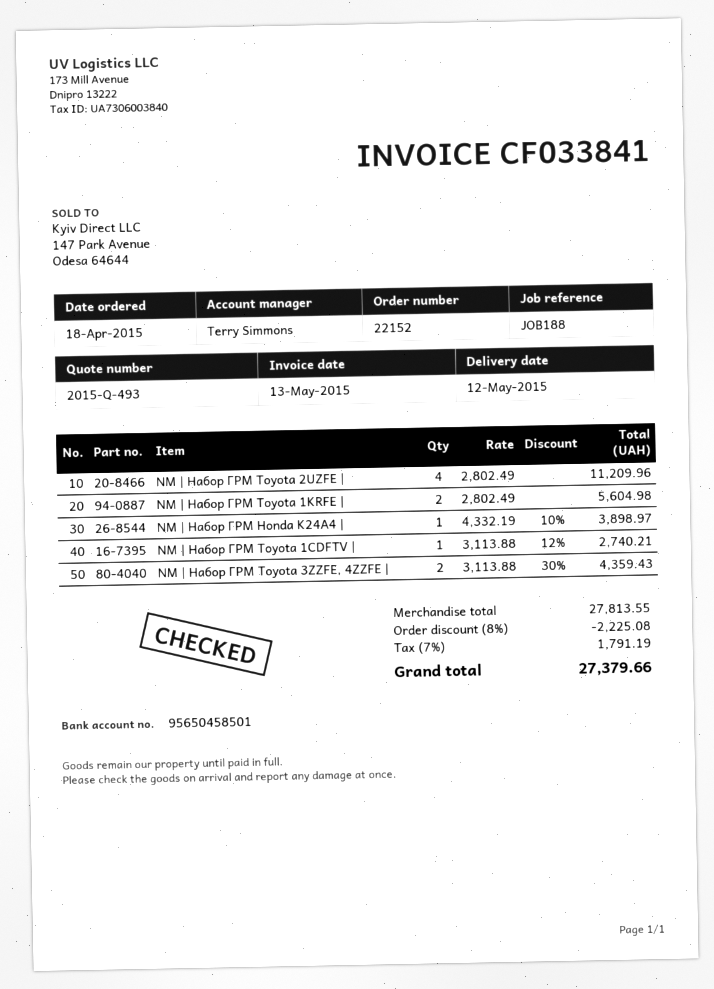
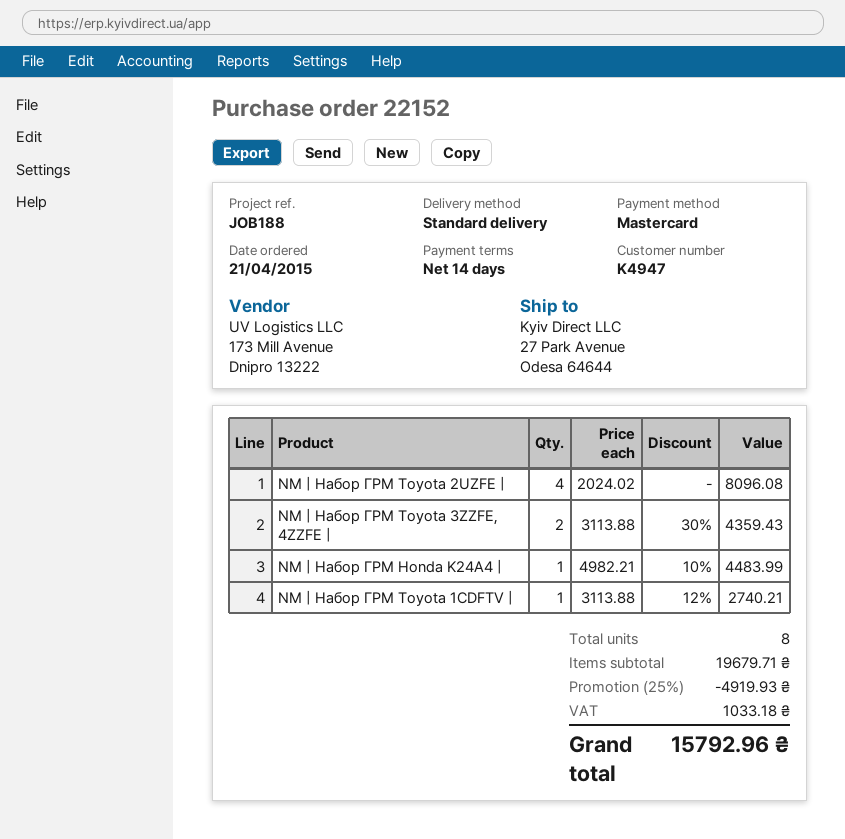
order date: 2015-04-18 -> 2015-04-21
NM | Набор ГРМ Toyota 2UZFE |: 4 x 2802.49 = 11209.96 -> 4 x 2024.02 = 8096.08
NM | Набор ГРМ Toyota 1KRFE |: 2 x 2802.49 = 5604.98 -> none
NM | Набор ГРМ Honda K24A4 |: 1 x 4332.19 - 10% = 3898.97 -> 1 x 4982.21 - 10% = 4483.99
subtotal: 27813.55 -> 19679.71
discount: 8% = 2225.08 -> 25% = 4919.93
tax: 1791.19 -> 1033.18
total: 27379.66 -> 15792.96

